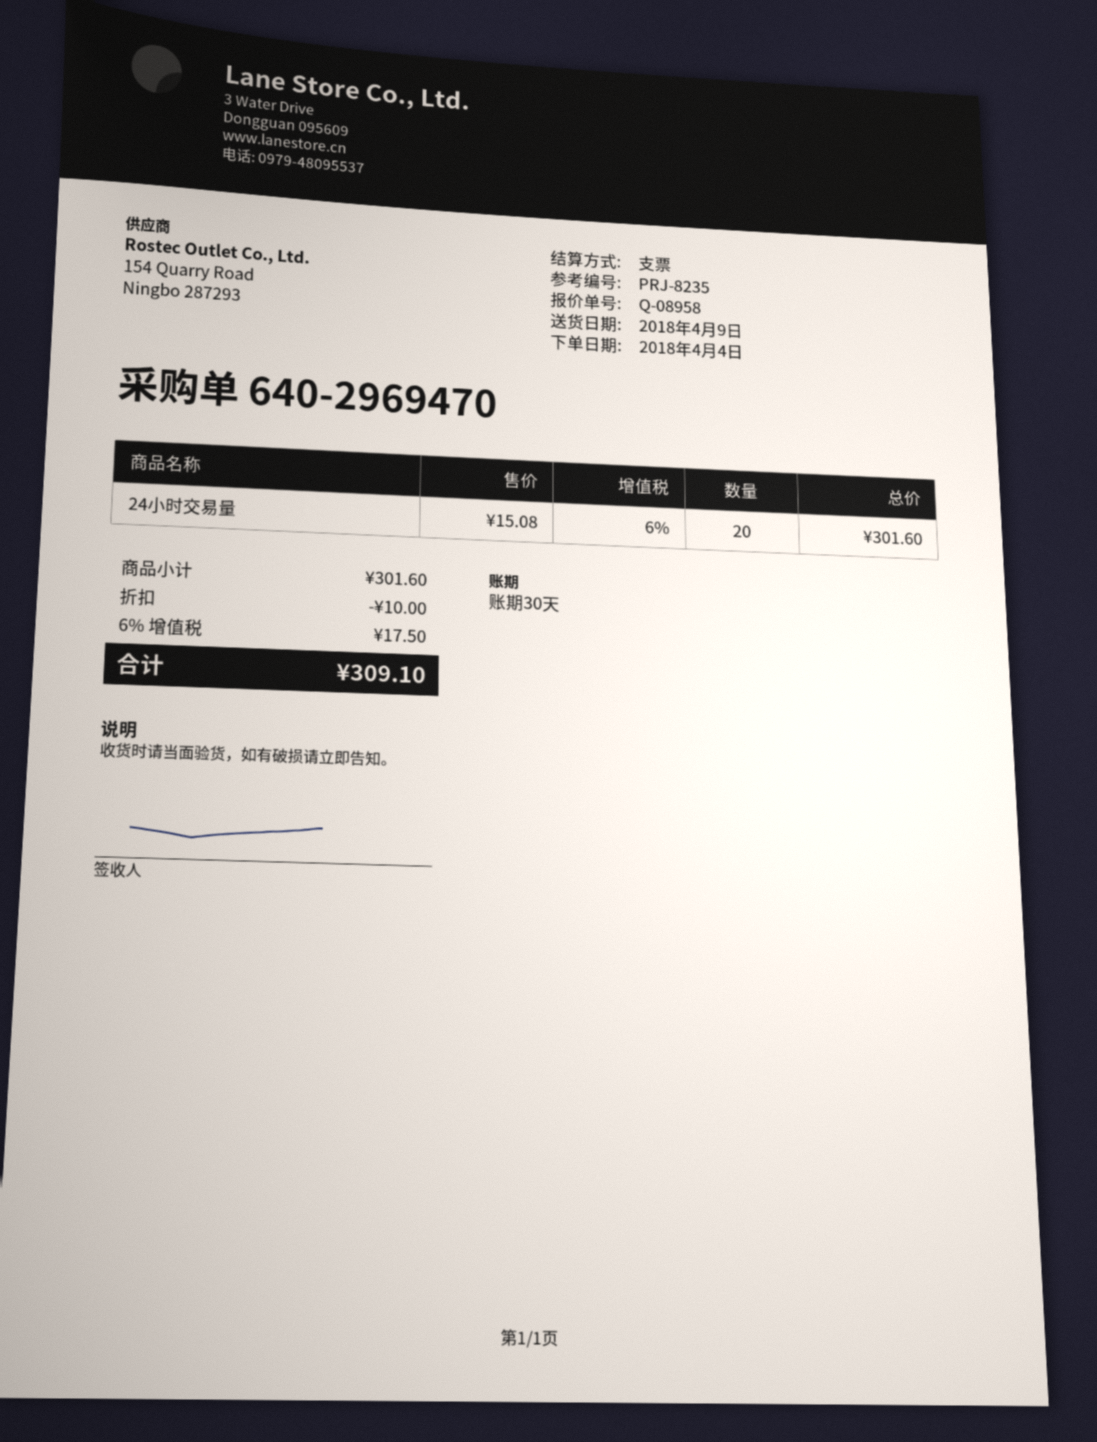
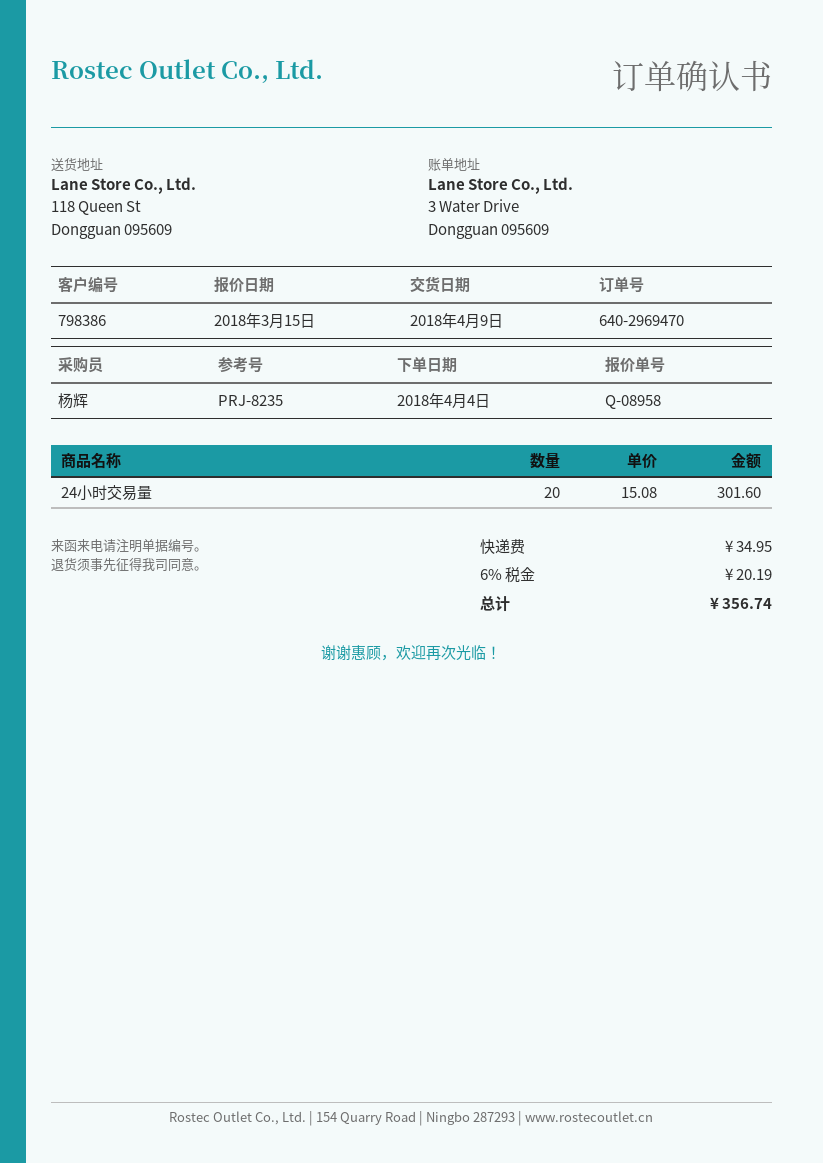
discount: 10.00 -> none
shipping: none -> 34.95
tax: 6% = 17.50 -> 6% = 20.19
total: 309.10 -> 356.74

